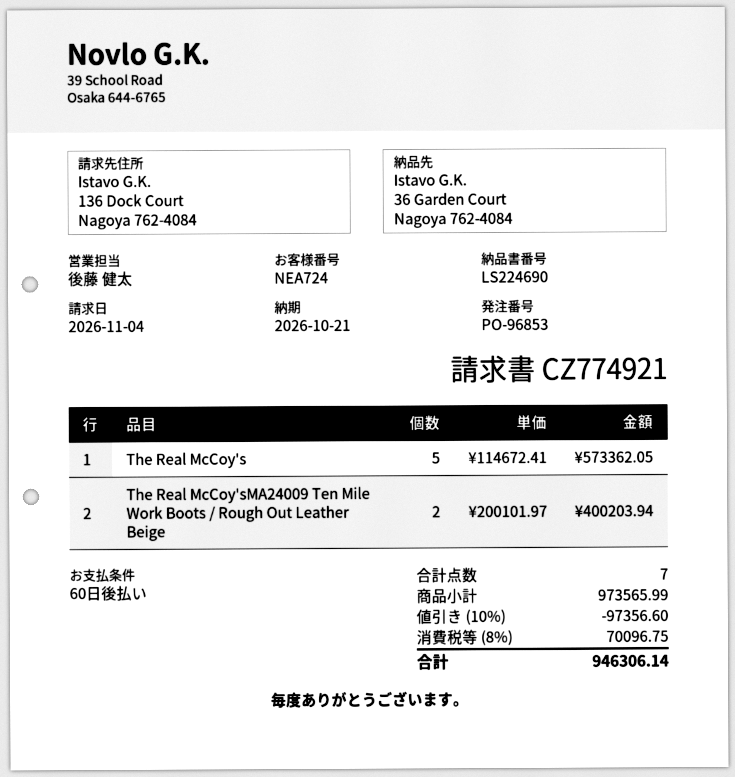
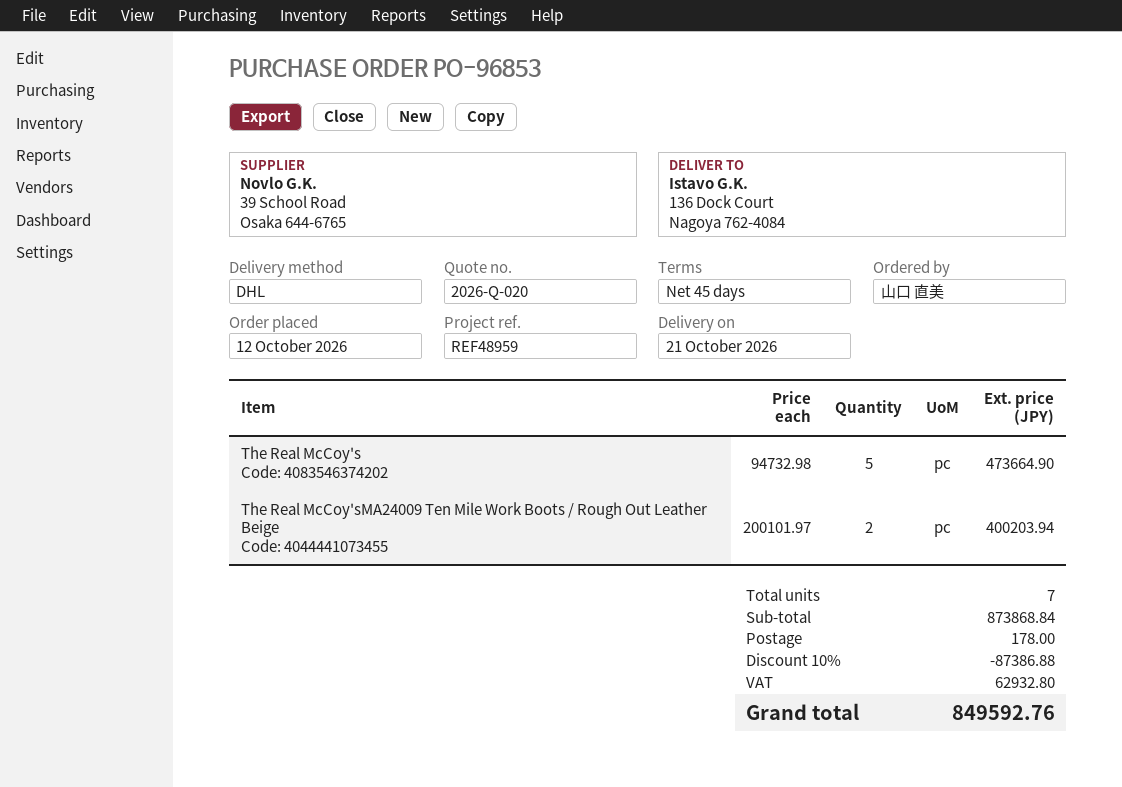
payment terms: 60 days -> 45 days
ship to: 36 Garden Court, Nagoya 762-4084 -> 136 Dock Court, Nagoya 762-4084
The Real McCoy's: 5 x 114672.41 = 573362.05 -> 5 x 94732.98 = 473664.90
subtotal: 973565.99 -> 873868.84
discount: 10% = 97356.60 -> 10% = 87386.88
shipping: none -> 178.00
tax: 70096.75 -> 62932.80
total: 946306.14 -> 849592.76

